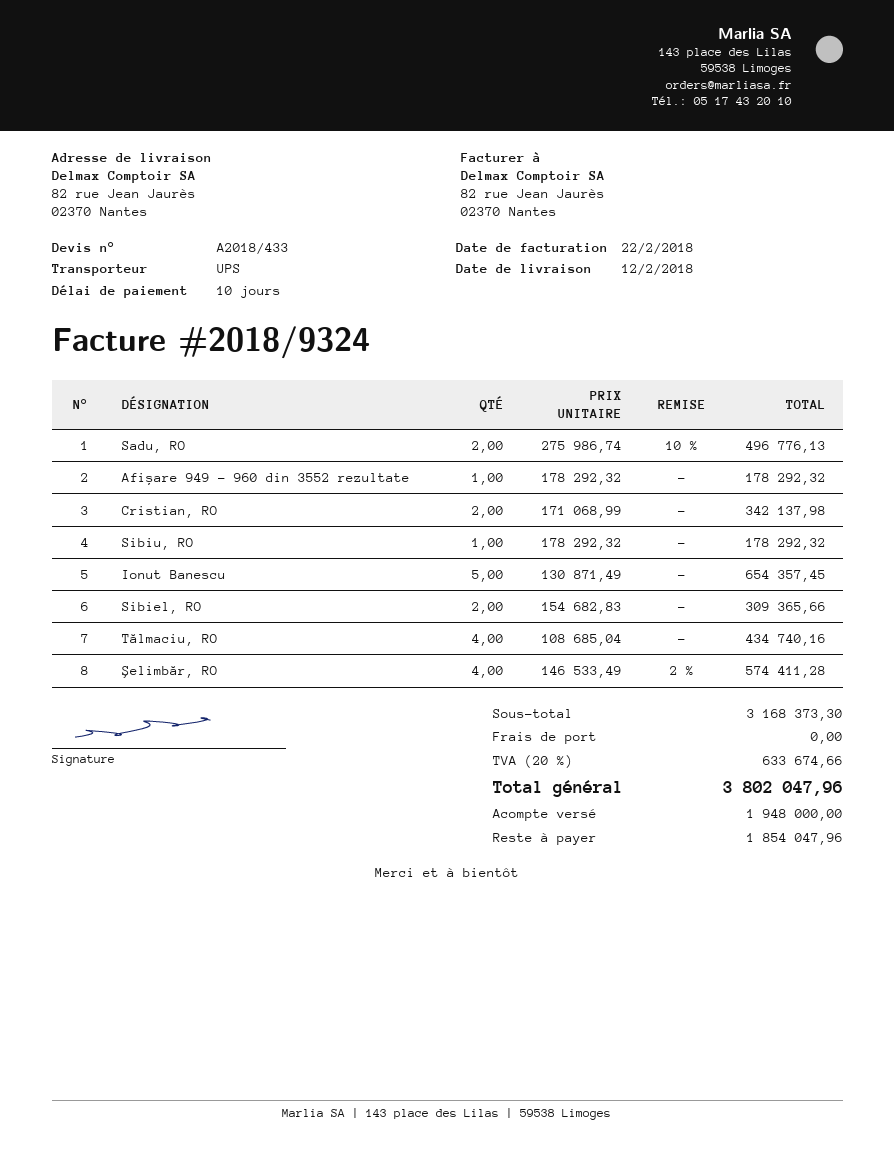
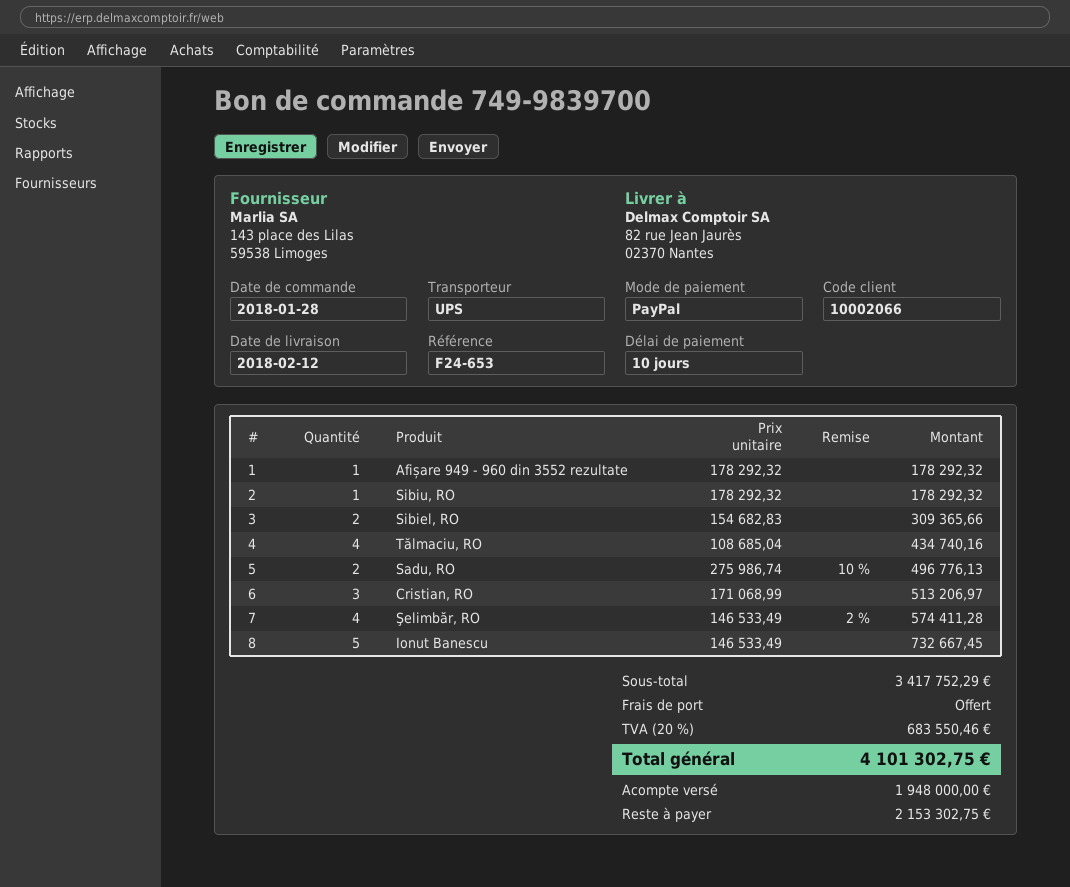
Cristian, RO: 2 x 171068.99 = 342137.98 -> 3 x 171068.99 = 513206.97
Ionut Banescu: 5 x 130871.49 = 654357.45 -> 5 x 146533.49 = 732667.45
subtotal: 3168373.30 -> 3417752.29
tax: 20% = 633674.66 -> 20% = 683550.46
total: 3802047.96 -> 4101302.75
balance: 1854047.96 -> 2153302.75

